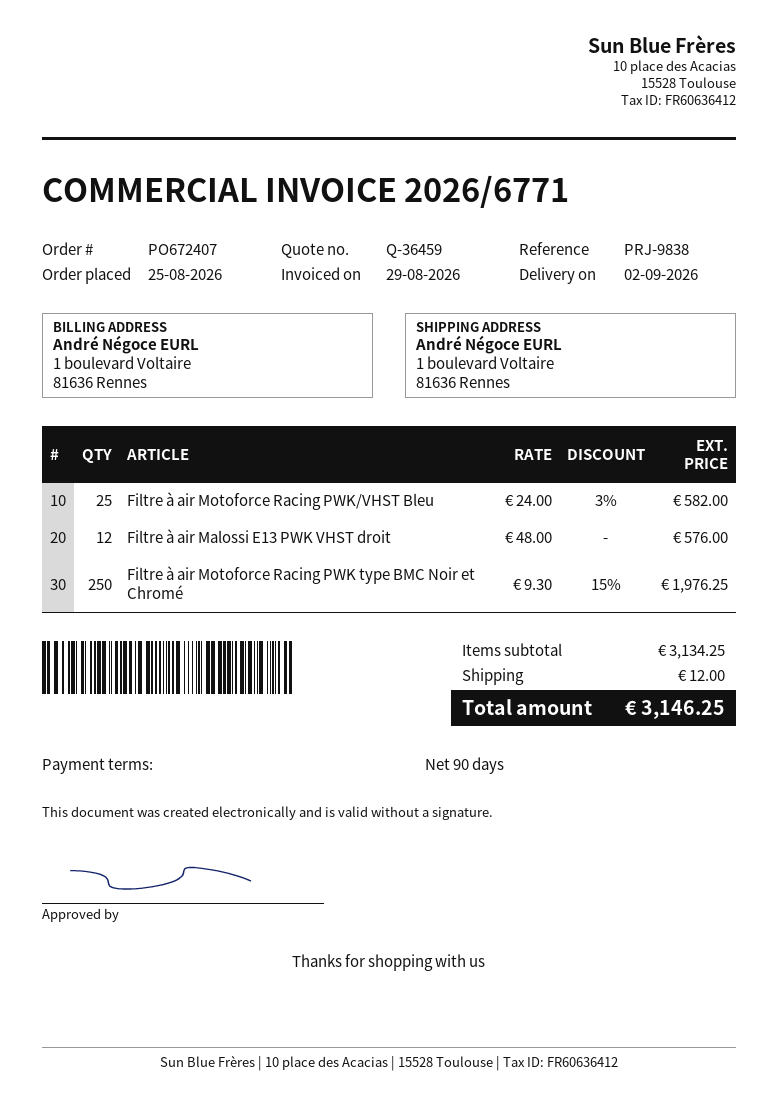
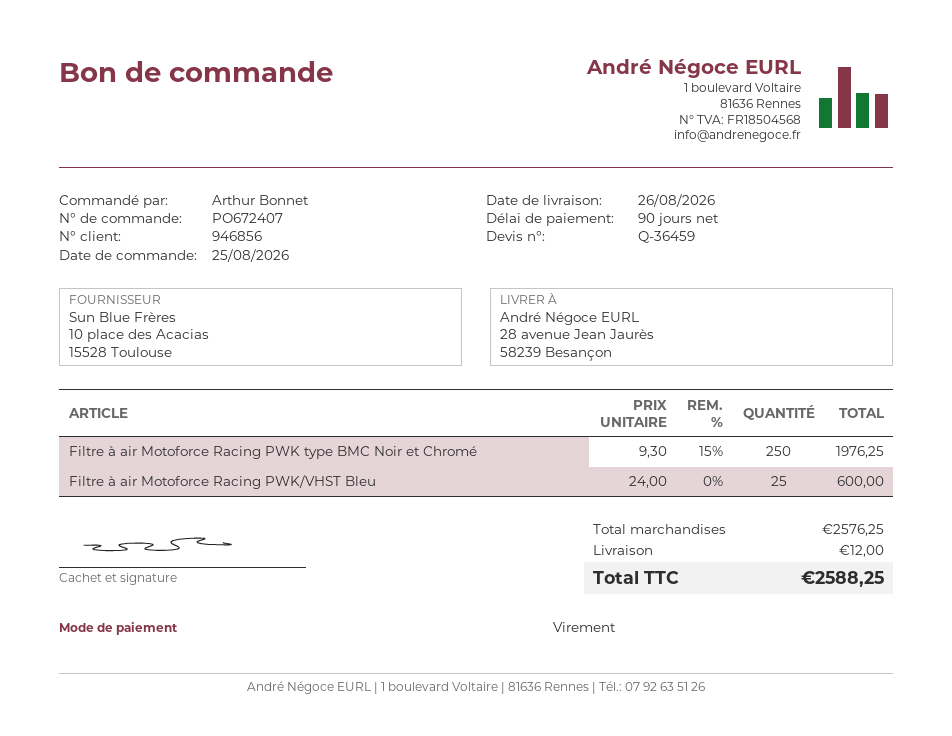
delivery date: 2026-09-02 -> 2026-08-26
ship to: 1 boulevard Voltaire, 81636 Rennes -> 28 avenue Jean Jaurès, 58239 Besançon
Filtre à air Motoforce Racing PWK/VHST Bleu: 25 x 24.00 - 3% = 582.00 -> 25 x 24.00 = 600.00
Filtre à air Malossi E13 PWK VHST droit: 12 x 48.00 = 576.00 -> none
subtotal: 3134.25 -> 2576.25
total: 3146.25 -> 2588.25

